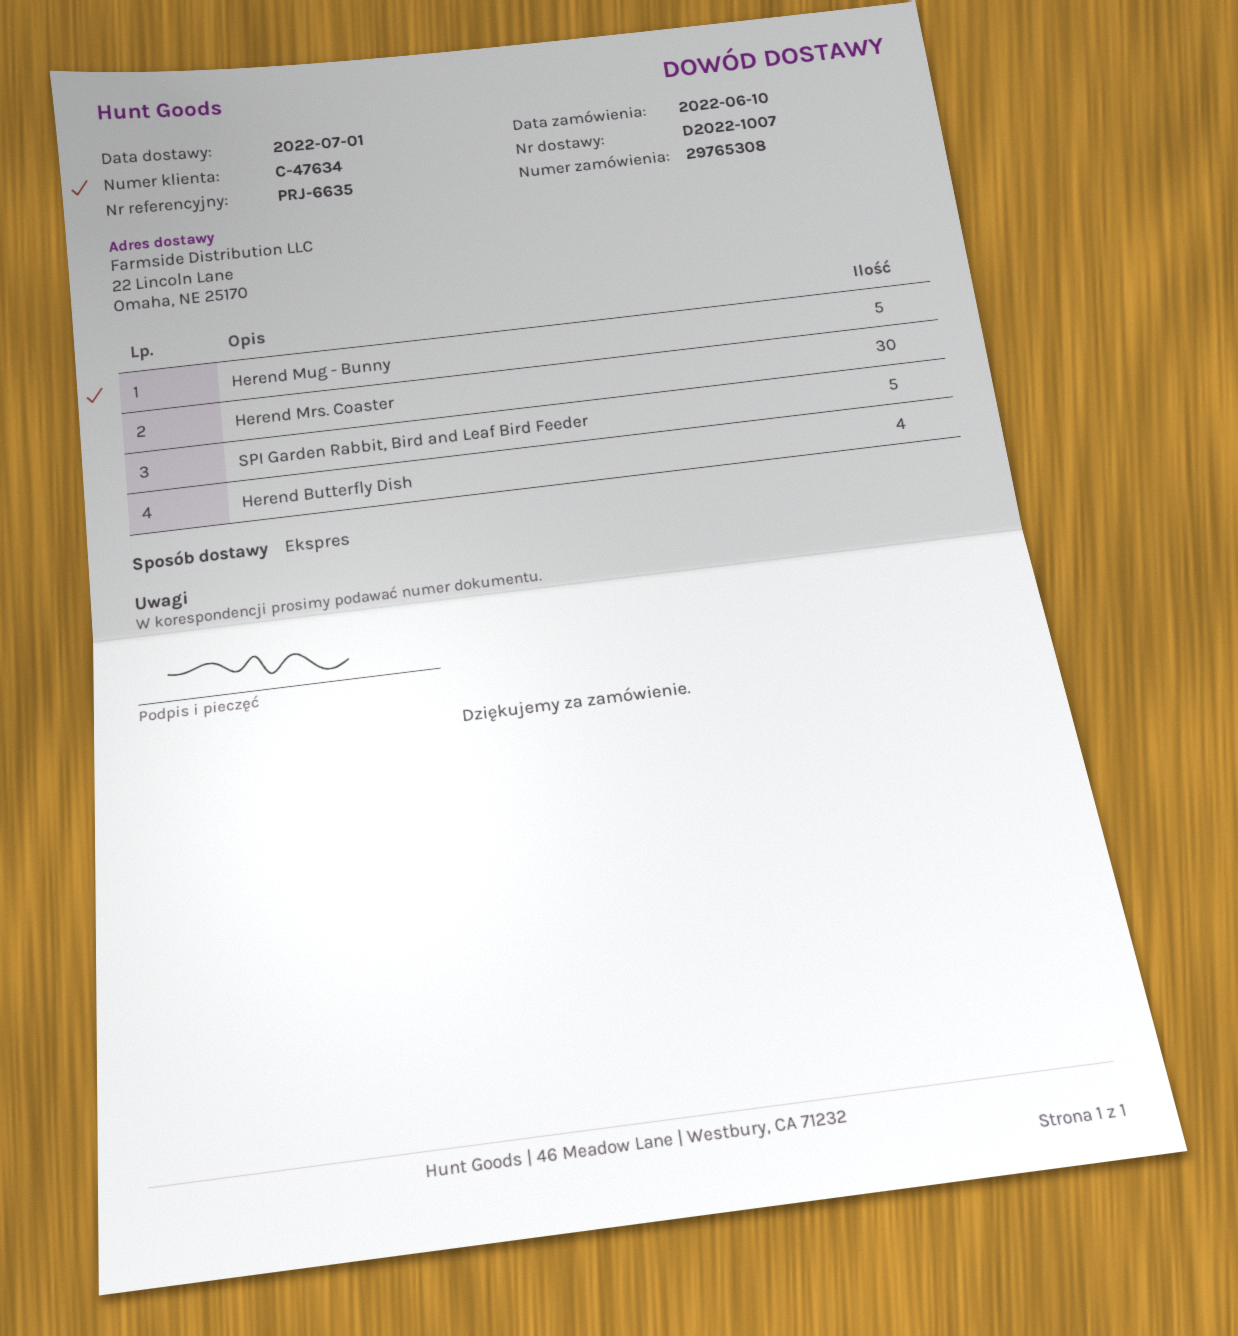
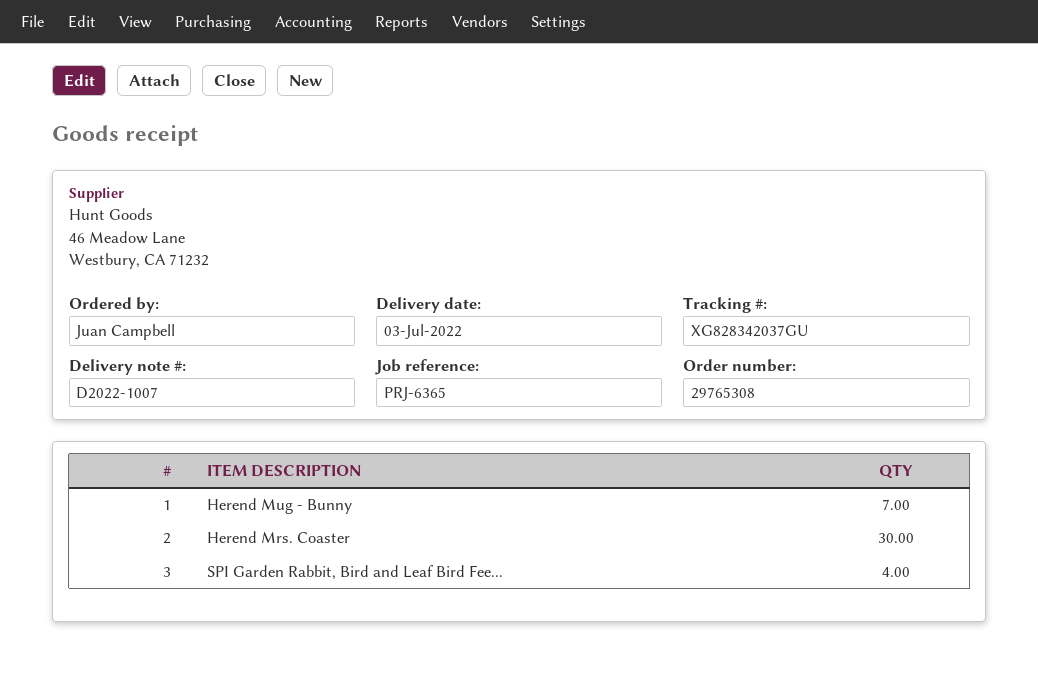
delivery date: 2022-07-01 -> 2022-07-03
reference: PRJ-6635 -> PRJ-6365
Herend Mug - Bunny: 5 -> 7
SPI Garden Rabbit, Bird and Leaf Bird Feeder: 5 -> 4
Herend Butterfly Dish: 4 -> none

